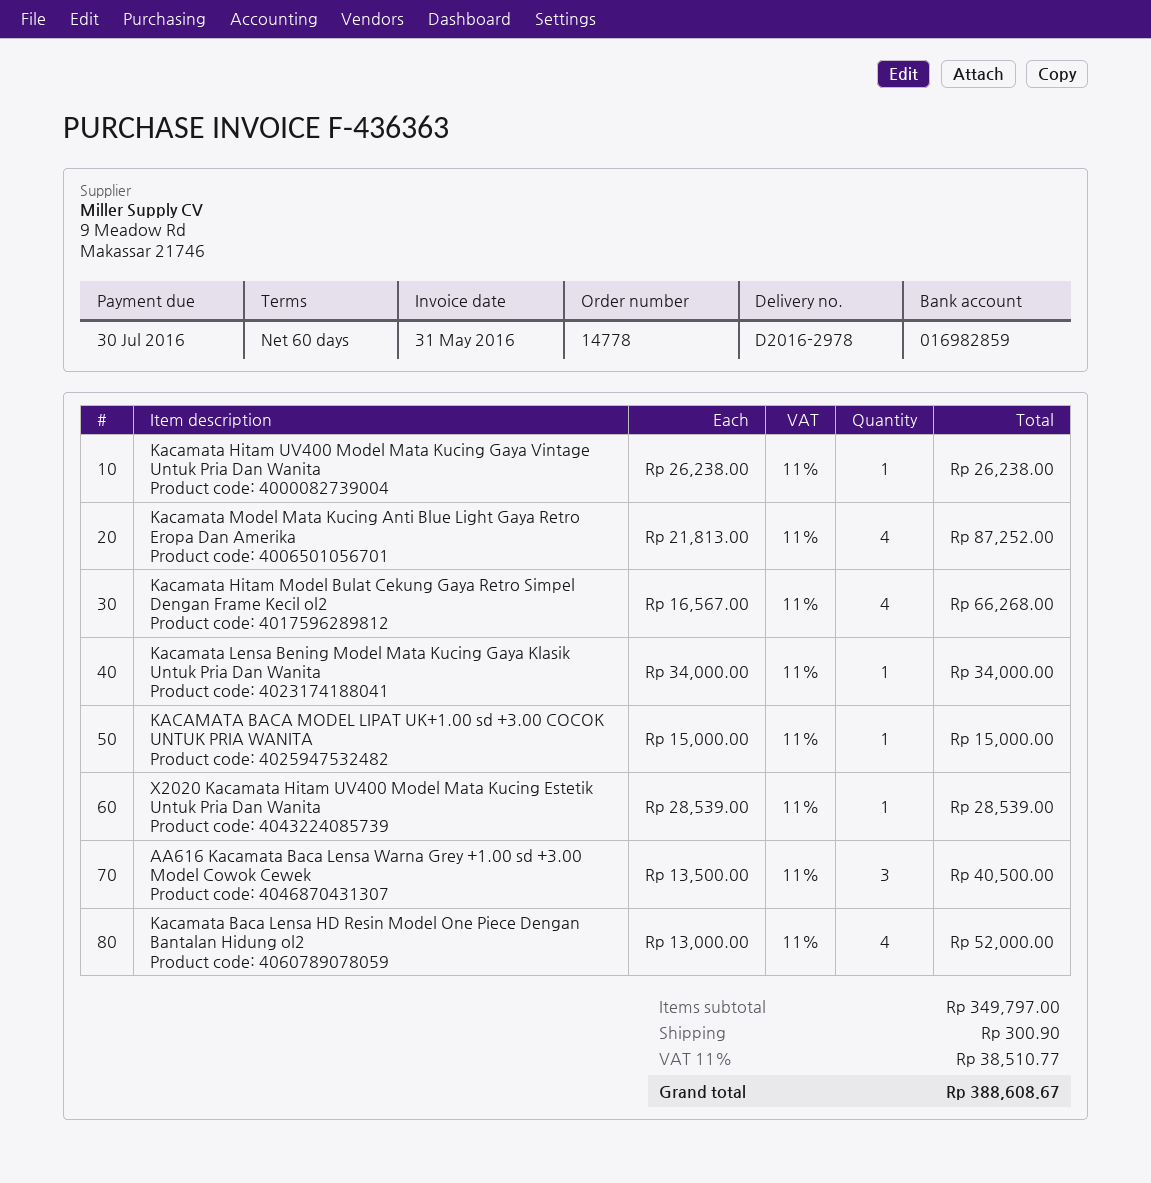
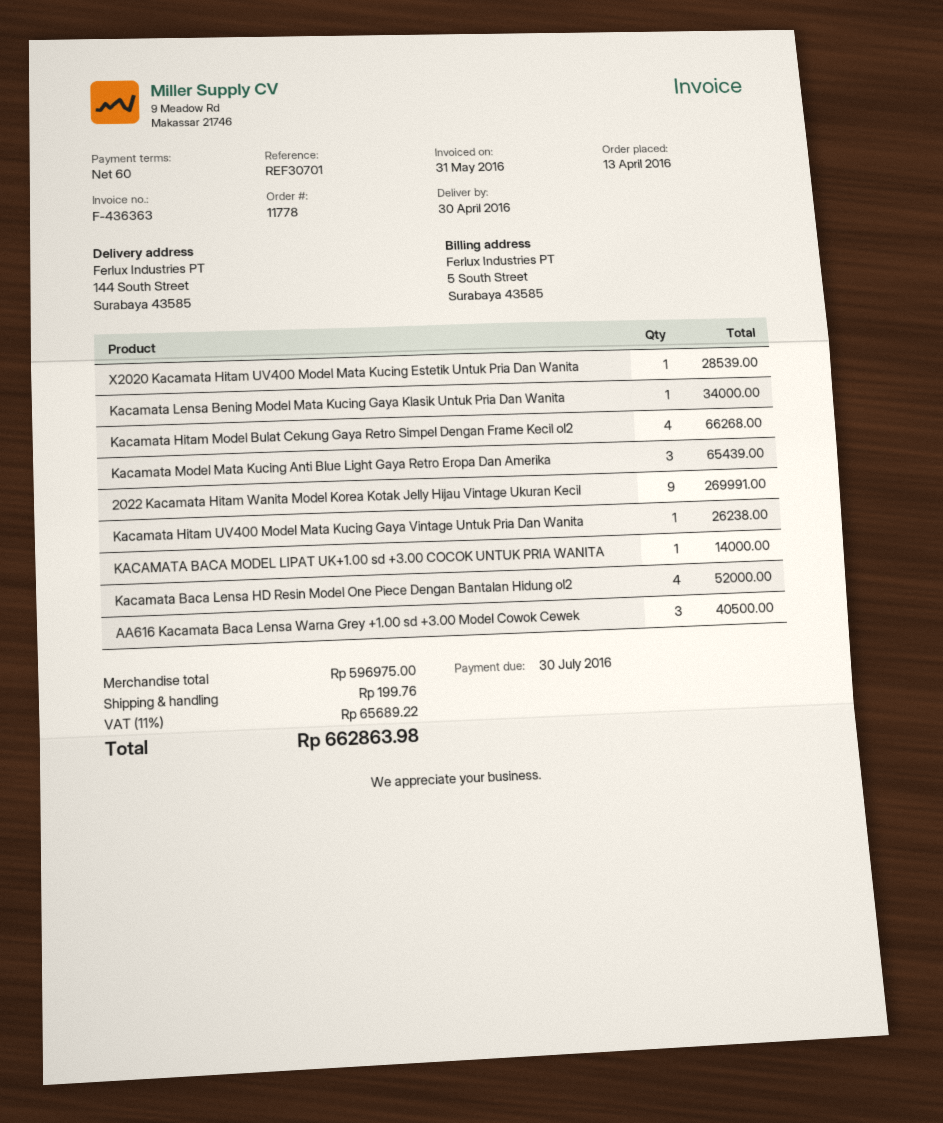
order number: 14778 -> 11778
Kacamata Model Mata Kucing Anti Blue Light Gaya Retro Eropa Dan Amerika: 4 for 87252.00 -> 3 for 65439.00
KACAMATA BACA MODEL LIPAT UK+1.00 sd +3.00 COCOK UNTUK PRIA WANITA: 1 for 15000.00 -> 1 for 14000.00
2022 Kacamata Hitam Wanita Model Korea Kotak Jelly Hijau Vintage Ukuran Kecil: none -> 9 for 269991.00
subtotal: 349797.00 -> 596975.00
shipping: 300.90 -> 199.76
tax: 11% = 38510.77 -> 11% = 65689.22
total: 388608.67 -> 662863.98

